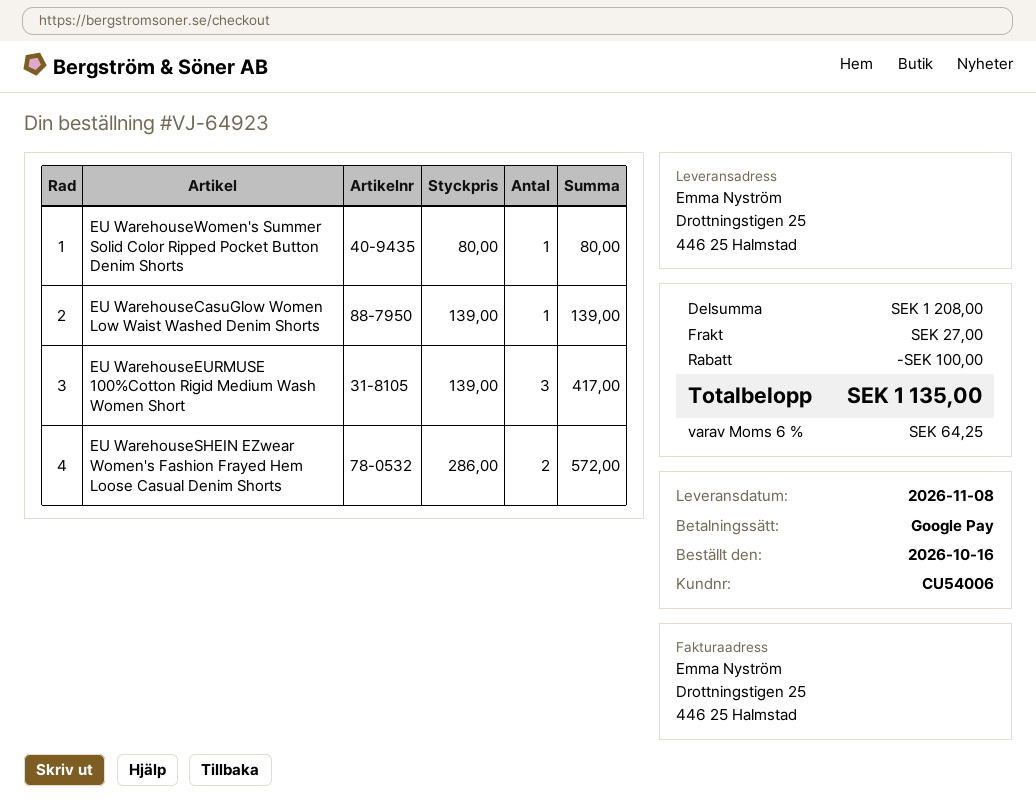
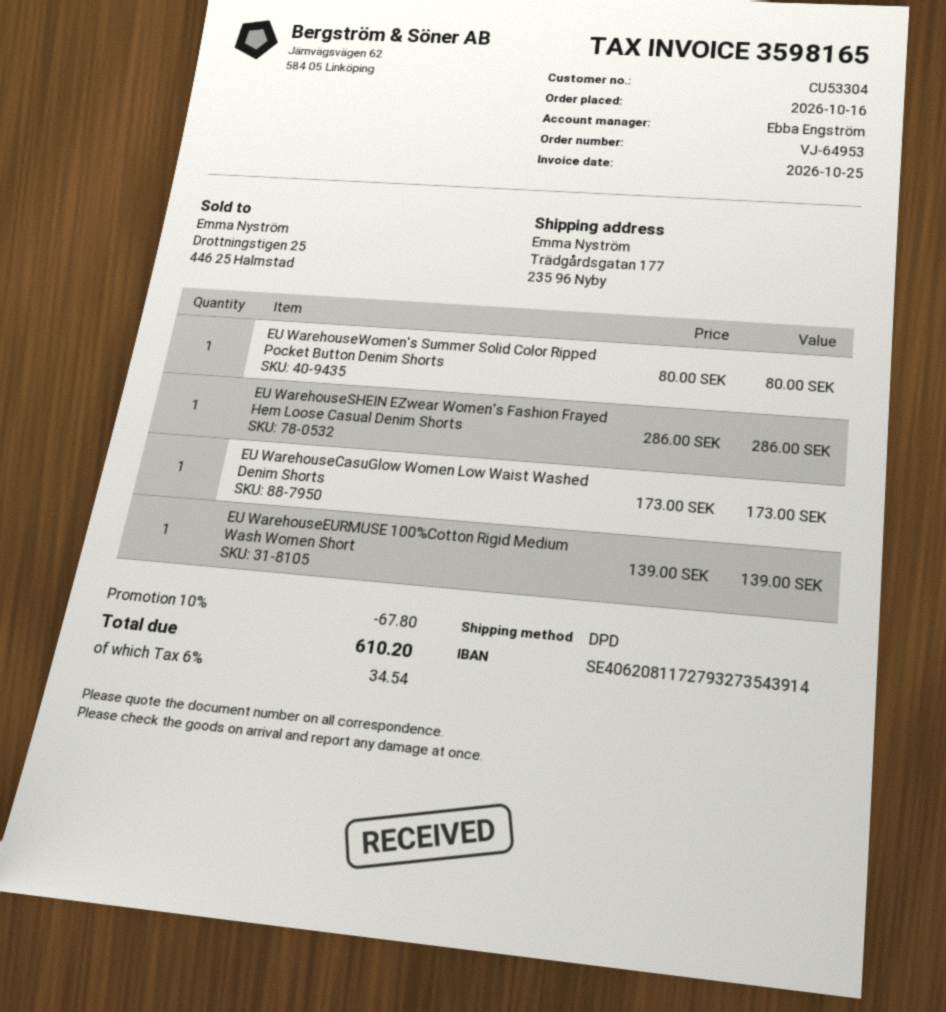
order number: VJ-64923 -> VJ-64953
customer number: CU54006 -> CU53304
ship to: Drottningstigen 25, 446 25 Halmstad -> Trädgårdsgatan 177, 235 96 Nyby
EU WarehouseCasuGlow Women Low Waist Washed Denim Shorts: 1 x 139.00 = 139.00 -> 1 x 173.00 = 173.00
EU WarehouseEURMUSE 100%Cotton Rigid Medium Wash Women Short: 3 x 139.00 = 417.00 -> 1 x 139.00 = 139.00
EU WarehouseSHEIN EZwear Women's Fashion Frayed Hem Loose Casual Denim Shorts: 2 x 286.00 = 572.00 -> 1 x 286.00 = 286.00
discount: 100.00 -> 67.80
shipping: 27.00 -> none
tax: 6% = 64.25 -> 6% = 34.54
total: 1135.00 -> 610.20

